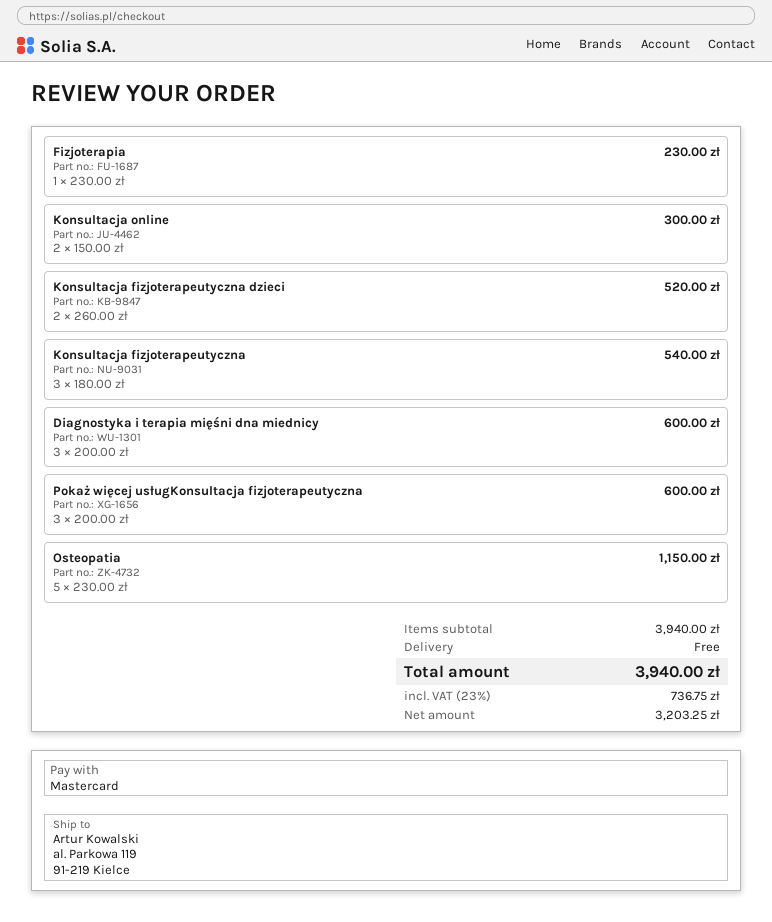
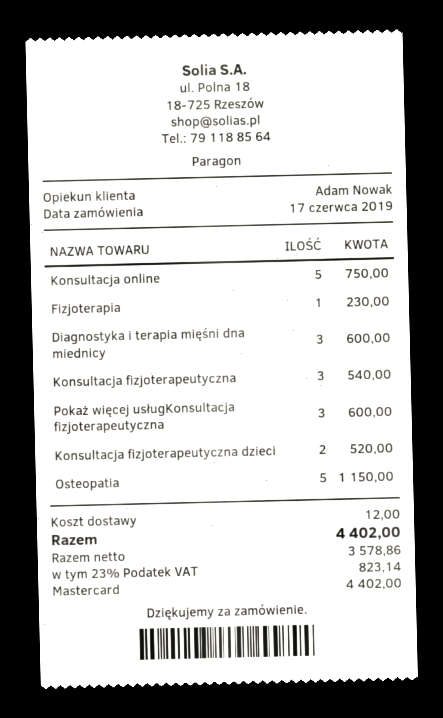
Konsultacja online: 2 for 300.00 -> 5 for 750.00
shipping: 0.00 -> 12.00
net: 3203.25 -> 3578.86
tax: 23% = 736.75 -> 23% = 823.14
total: 3940.00 -> 4402.00

